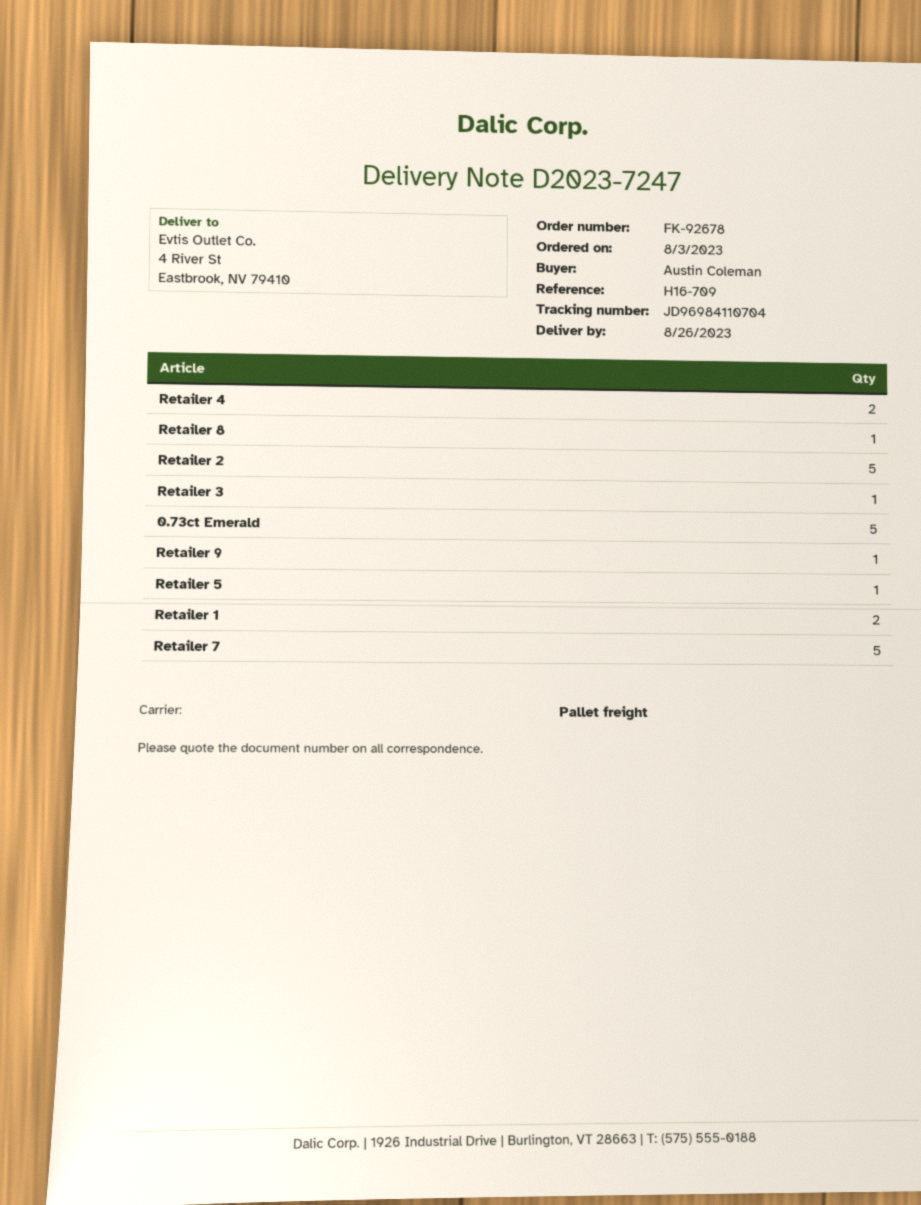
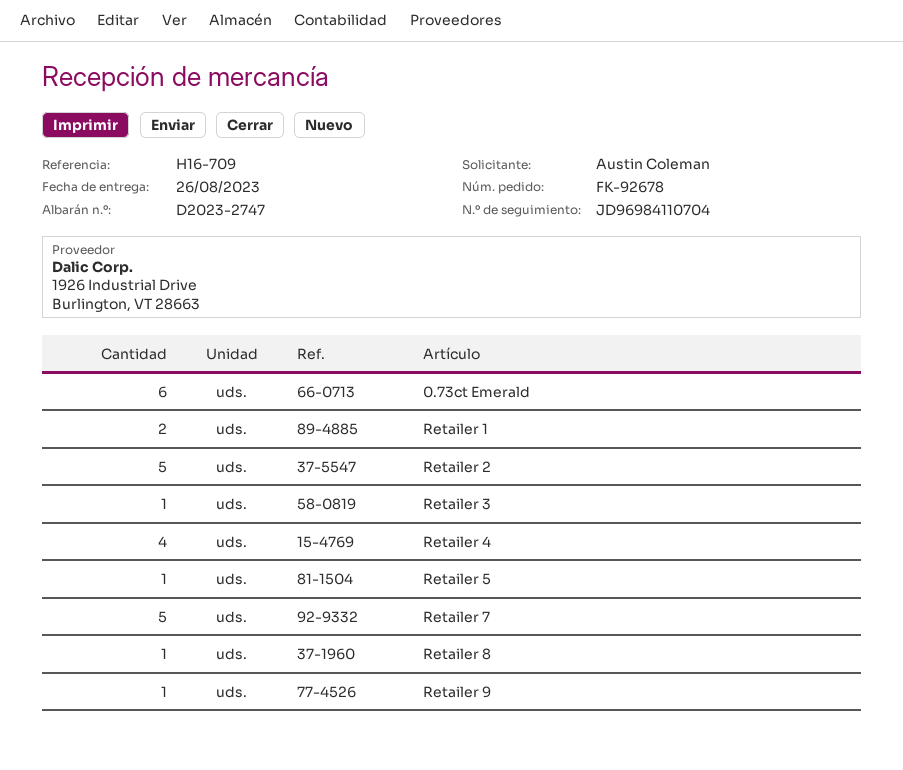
delivery note number: D2023-7247 -> D2023-2747
Retailer 4: 2 -> 4
0.73ct Emerald: 5 -> 6

